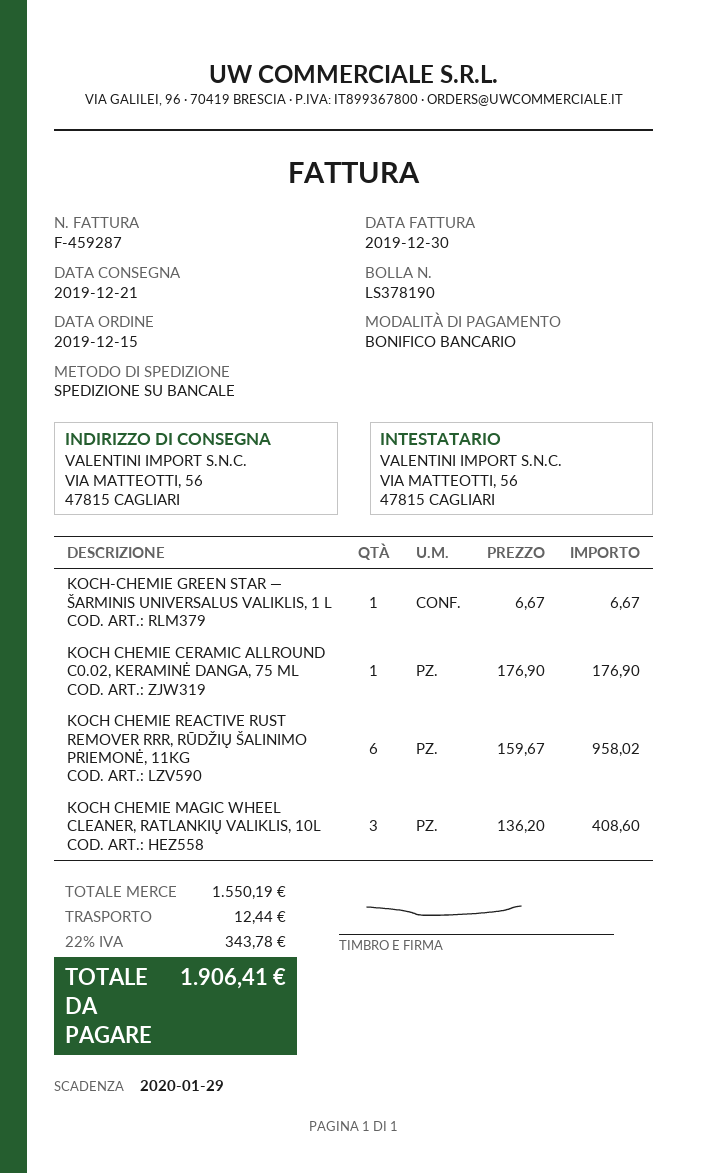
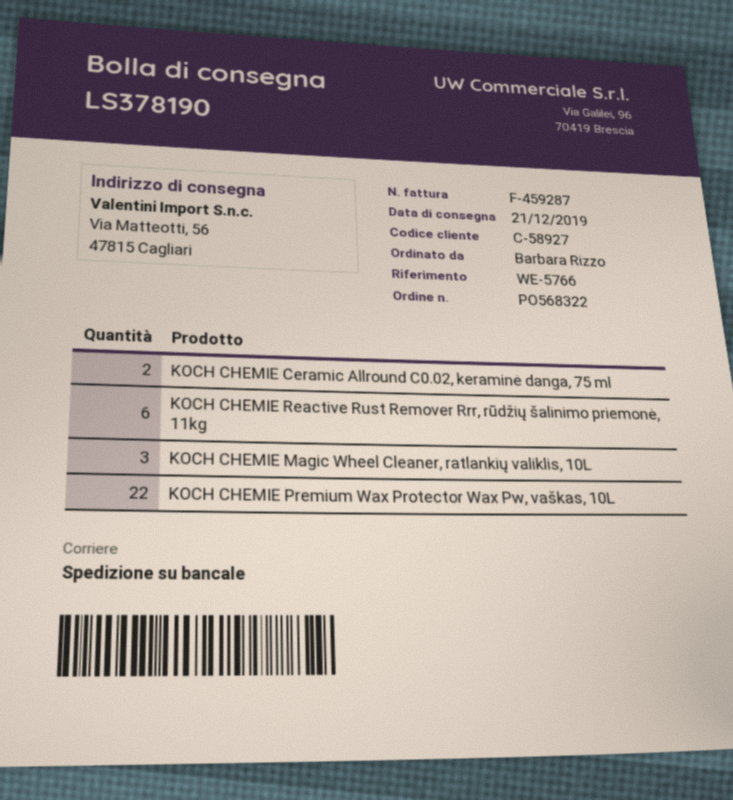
KOCH-CHEMIE GREEN STAR — ŠARMINIS UNIVERSALUS VALIKLIS, 1 L: 1 -> none
KOCH CHEMIE CERAMIC ALLROUND C0.02, KERAMINĖ DANGA, 75 ML: 1 -> 2
KOCH CHEMIE Premium Wax Protector Wax Pw, vaškas, 10L: none -> 22

